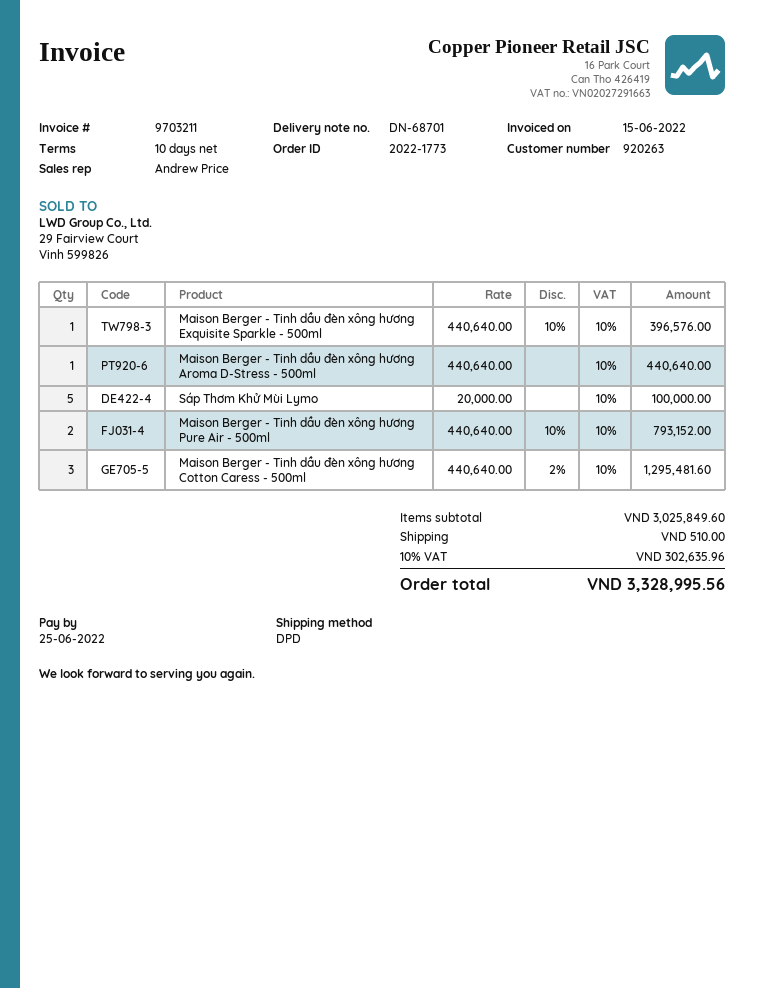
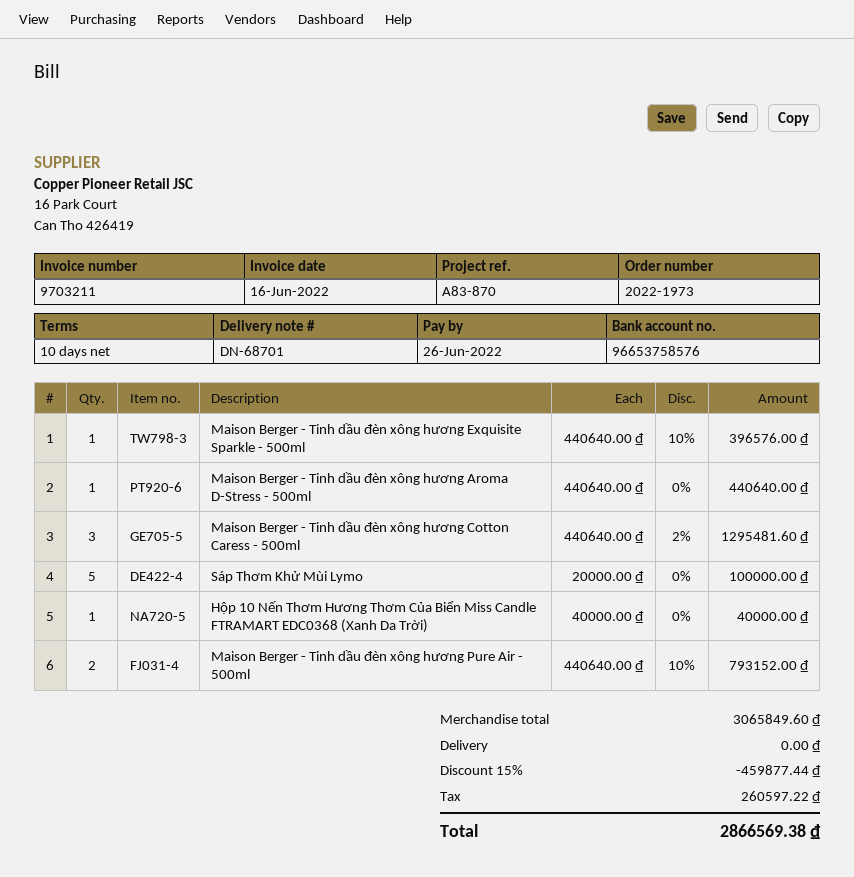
order number: 2022-1773 -> 2022-1973
invoice date: 2022-06-15 -> 2022-06-16
due date: 2022-06-25 -> 2022-06-26
Hộp 10 Nến Thơm Hương Thơm Của Biển Miss Candle FTRAMART EDC0368 (Xanh Da Trời): none -> 1 x 40000.00 = 40000.00
subtotal: 3025849.60 -> 3065849.60
discount: none -> 15% = 459877.44
shipping: 510.00 -> 0.00
tax: 302635.96 -> 260597.22
total: 3328995.56 -> 2866569.38

